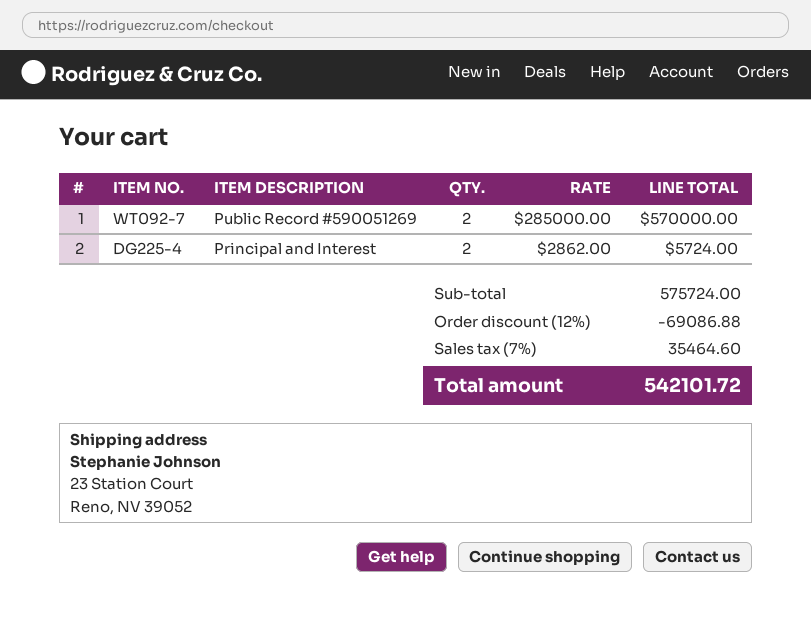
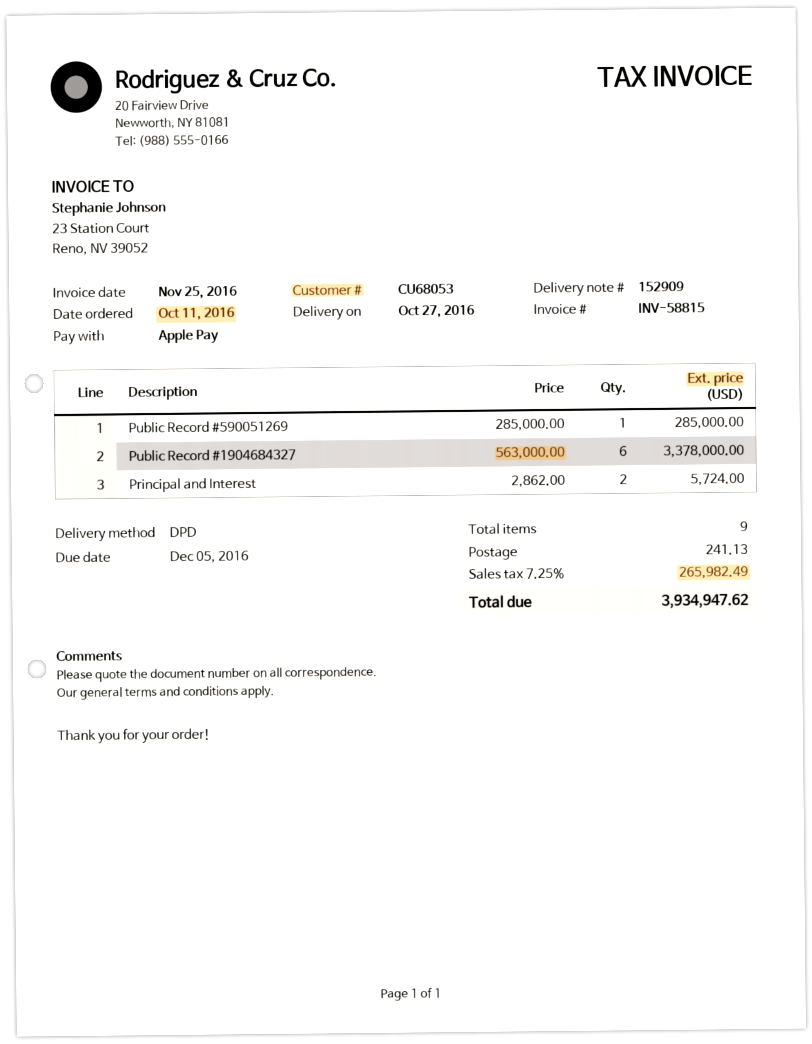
Public Record #590051269: 2 x 285000.00 = 570000.00 -> 1 x 285000.00 = 285000.00
Public Record #1904684327: none -> 6 x 563000.00 = 3378000.00
discount: 12% = 69086.88 -> none
shipping: none -> 241.13
tax: 7% = 35464.60 -> 7.25% = 265982.49
total: 542101.72 -> 3934947.62

